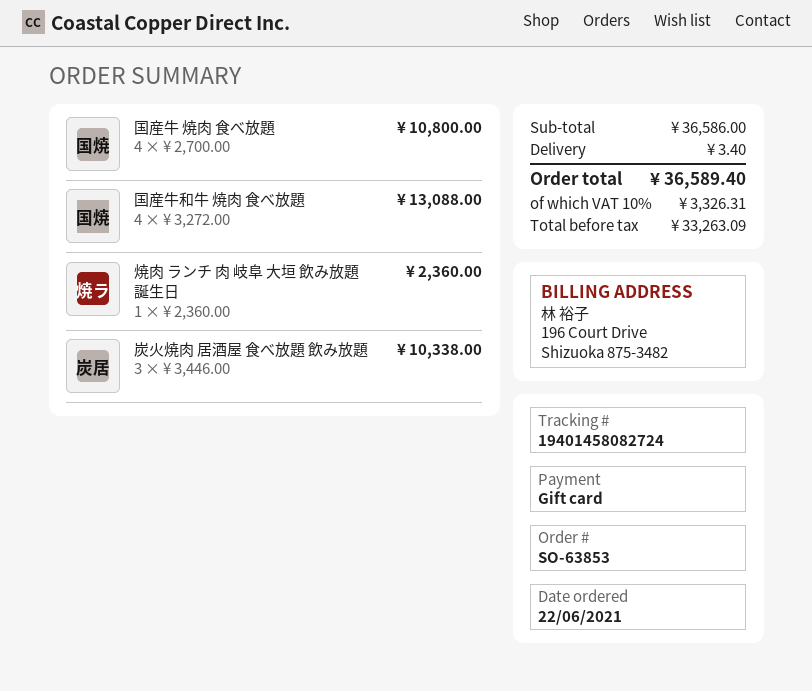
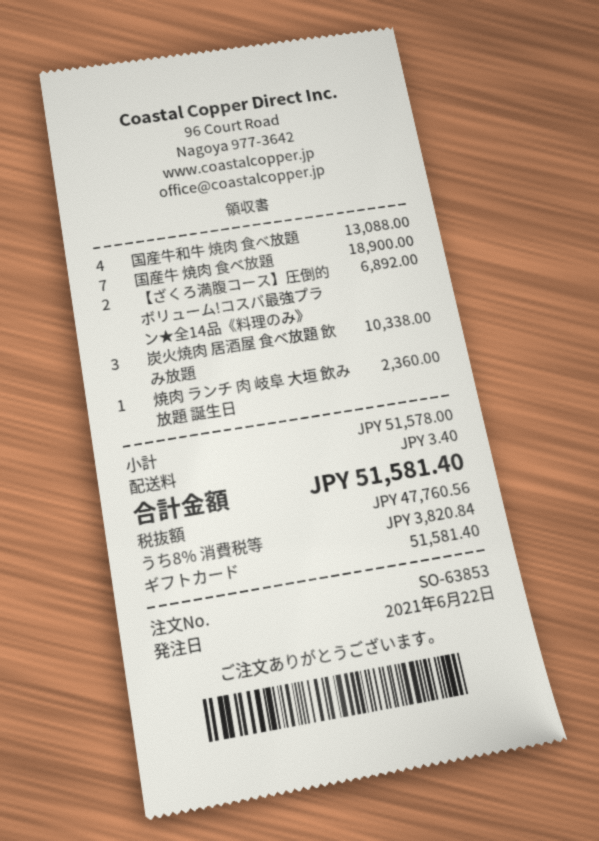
国産牛 焼肉 食べ放題: 4 for 10800.00 -> 7 for 18900.00
【ざくろ満腹コース】圧倒的ボリューム!コスパ最強プラン★全14品《料理のみ》: none -> 2 for 6892.00
subtotal: 36586.00 -> 51578.00
net: 33263.09 -> 47760.56
tax: 10% = 3326.31 -> 8% = 3820.84
total: 36589.40 -> 51581.40

